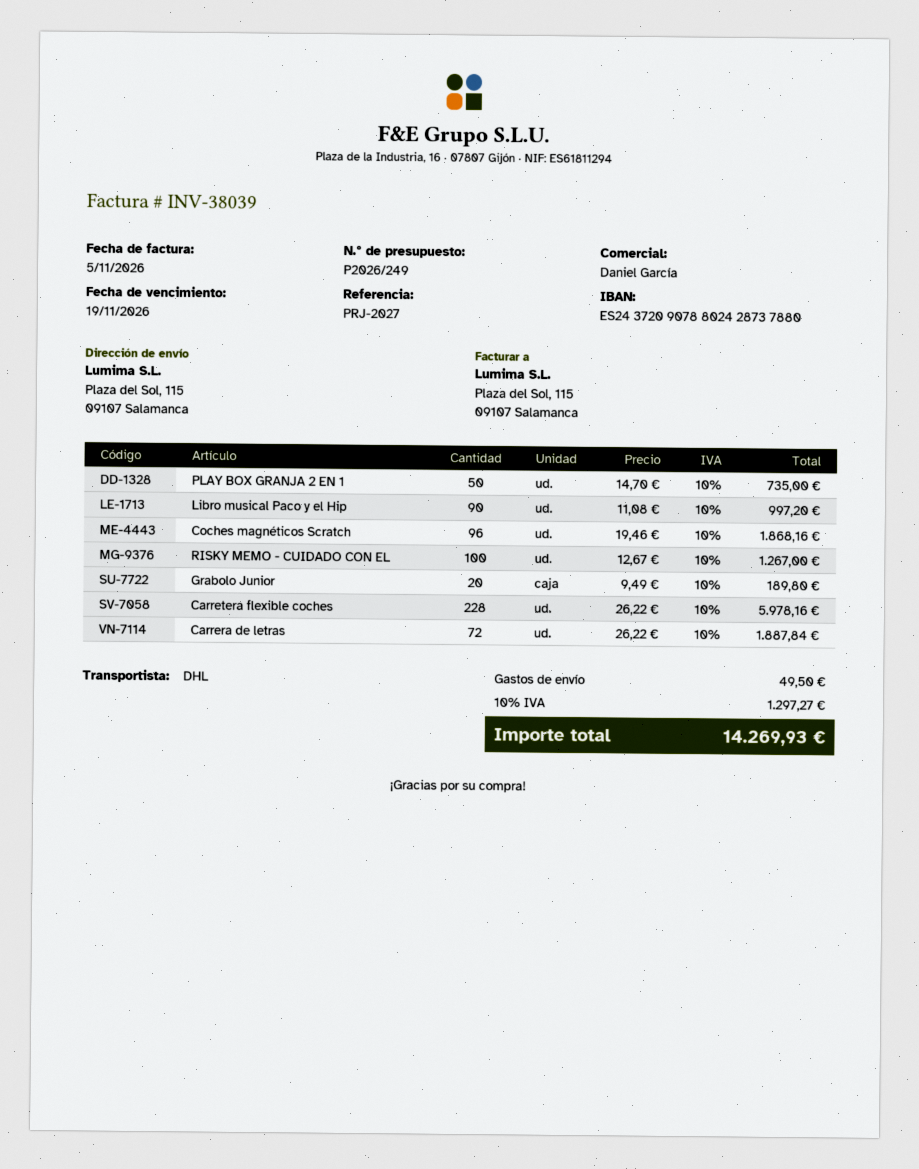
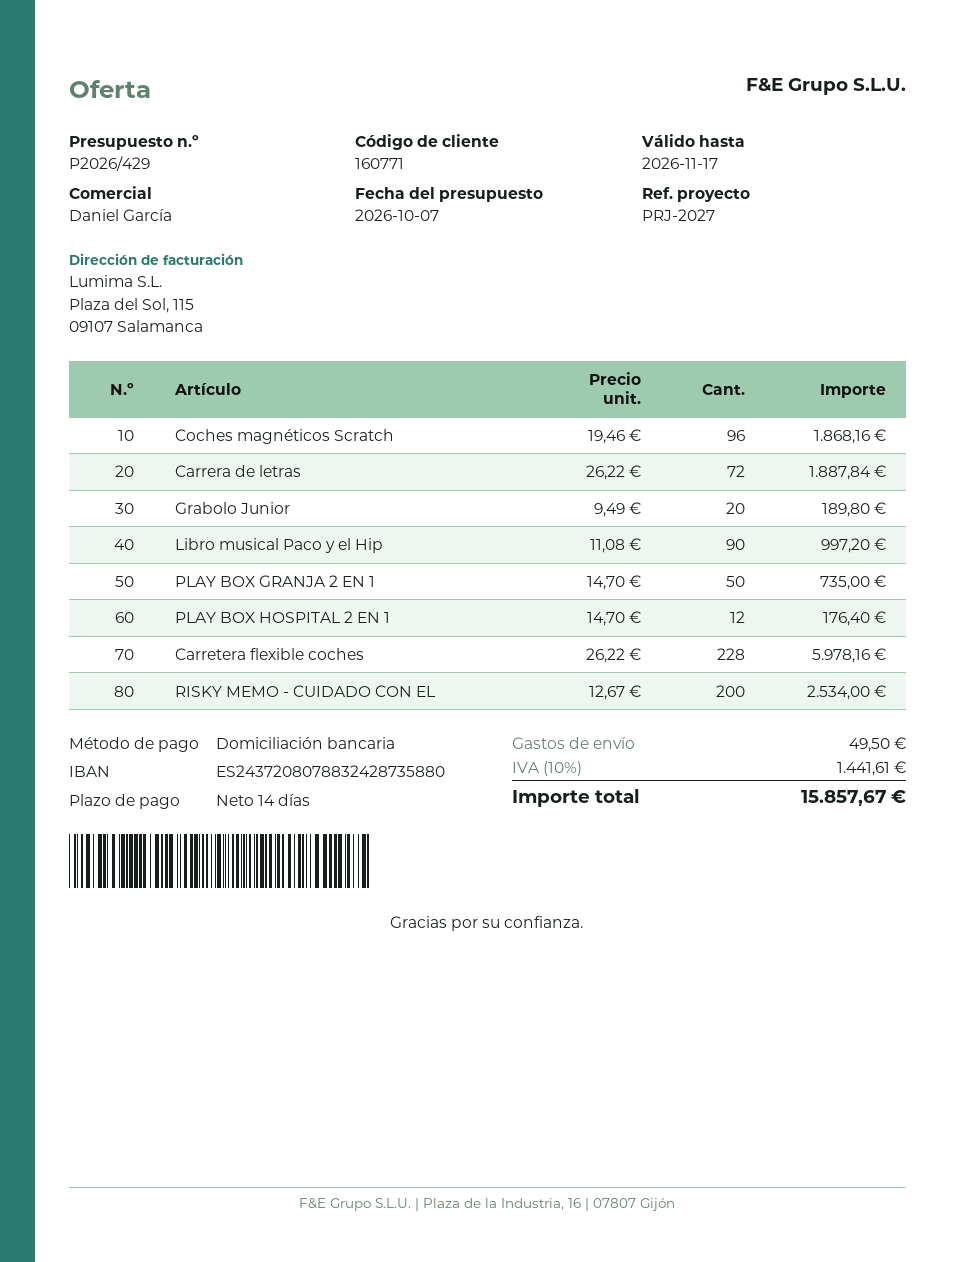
quote number: P2026/249 -> P2026/429
bank account: ES2437209078802428737880 -> ES2437208078832428735880
RISKY MEMO - CUIDADO CON EL: 100 x 12.67 = 1267.00 -> 200 x 12.67 = 2534.00
PLAY BOX HOSPITAL 2 EN 1: none -> 12 x 14.70 = 176.40
tax: 10% = 1297.27 -> 10% = 1441.61
total: 14269.93 -> 15857.67

